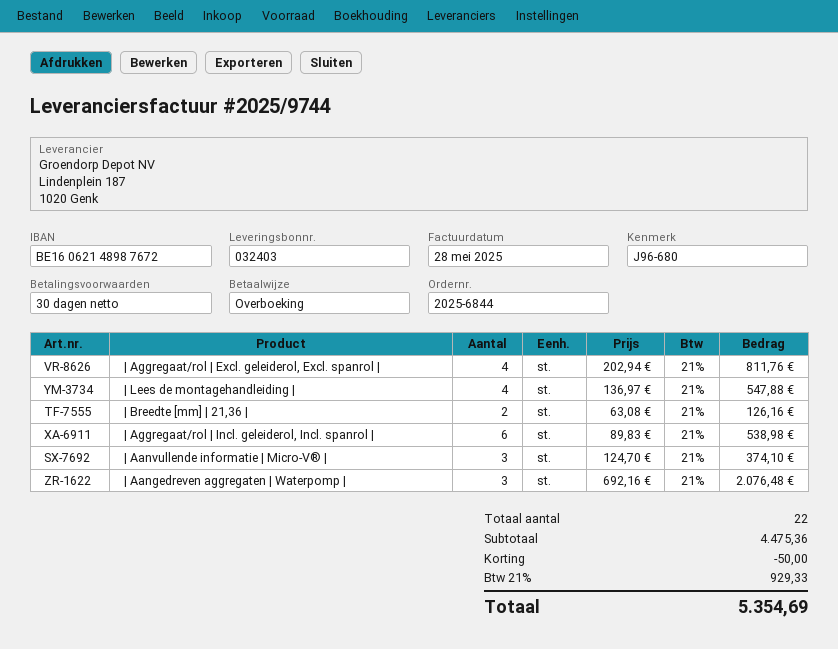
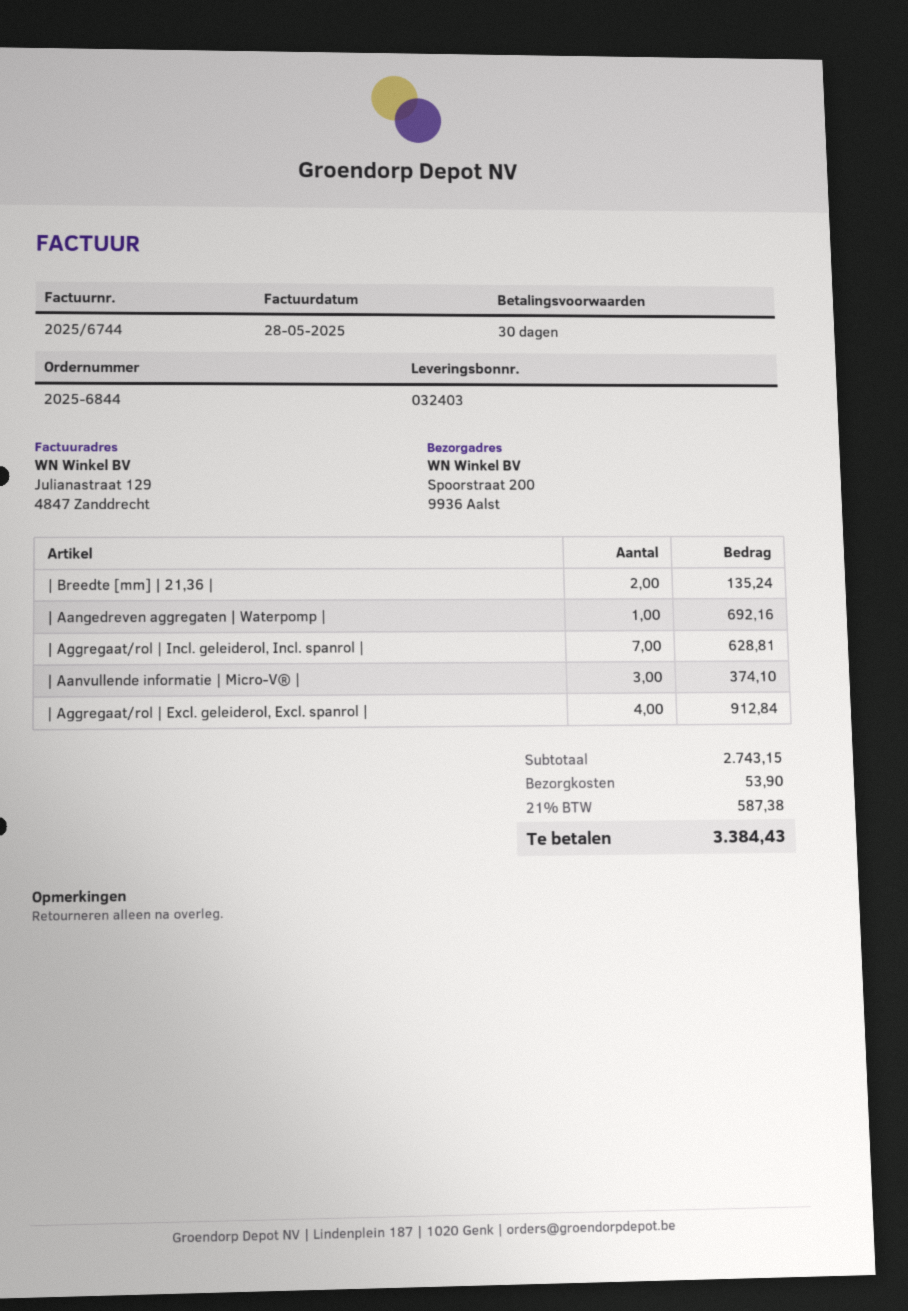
invoice number: 2025/9744 -> 2025/6744
| Aggregaat/rol | Excl. geleiderol, Excl. spanrol |: 4 for 811.76 -> 4 for 912.84
| Lees de montagehandleiding |: 4 for 547.88 -> none
| Breedte [mm] | 21,36 |: 2 for 126.16 -> 2 for 135.24
| Aggregaat/rol | Incl. geleiderol, Incl. spanrol |: 6 for 538.98 -> 7 for 628.81
| Aangedreven aggregaten | Waterpomp |: 3 for 2076.48 -> 1 for 692.16
subtotal: 4475.36 -> 2743.15
discount: 50.00 -> none
shipping: none -> 53.90
tax: 21% = 929.33 -> 21% = 587.38
total: 5354.69 -> 3384.43

